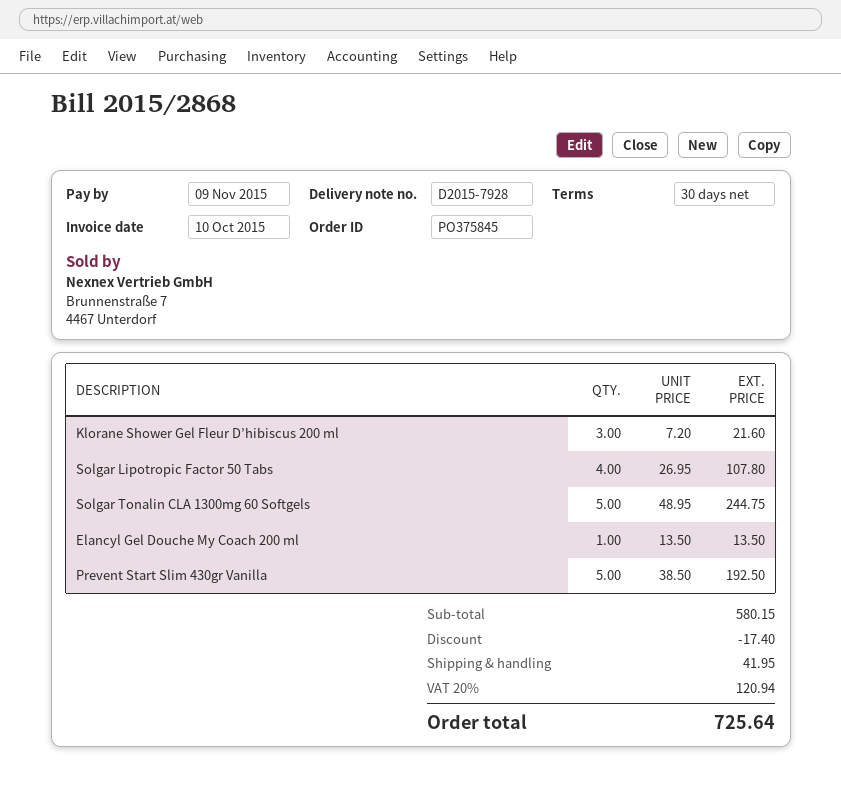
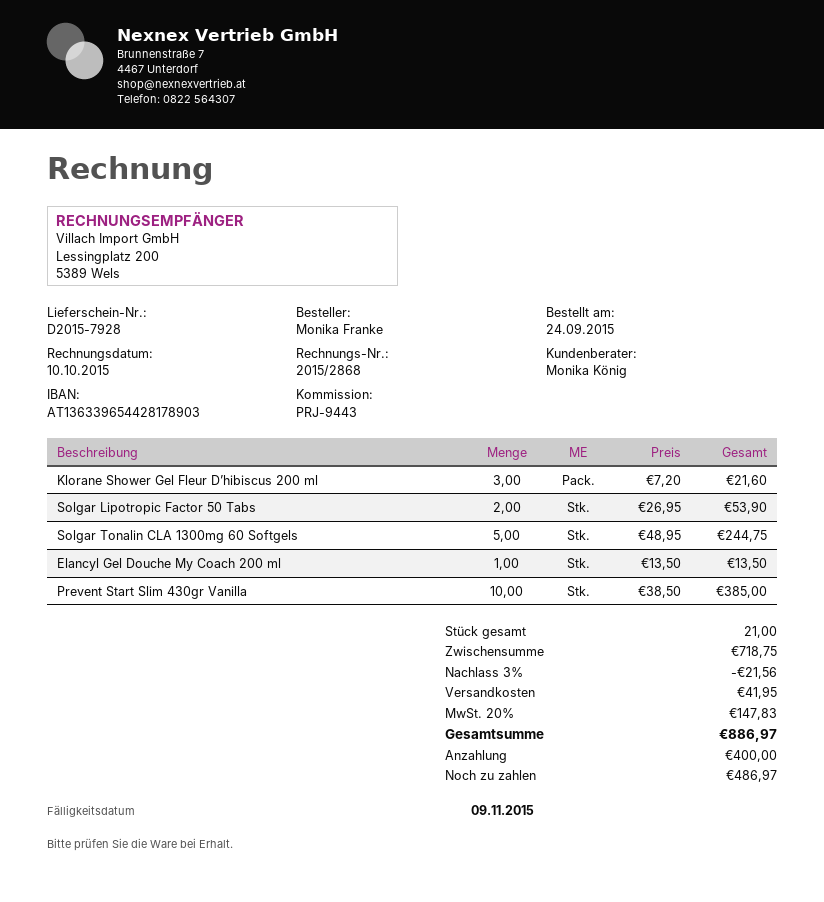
Solgar Lipotropic Factor 50 Tabs: 4 x 26.95 = 107.80 -> 2 x 26.95 = 53.90
Prevent Start Slim 430gr Vanilla: 5 x 38.50 = 192.50 -> 10 x 38.50 = 385.00
subtotal: 580.15 -> 718.75
discount: 17.40 -> 21.56
tax: 20% = 120.94 -> 20% = 147.83
total: 725.64 -> 886.97

